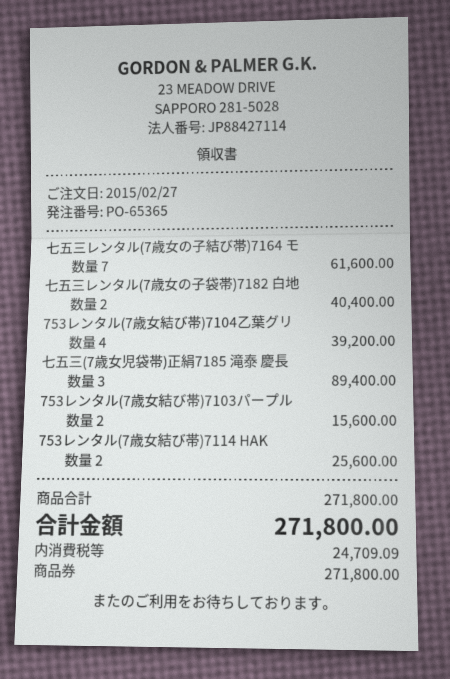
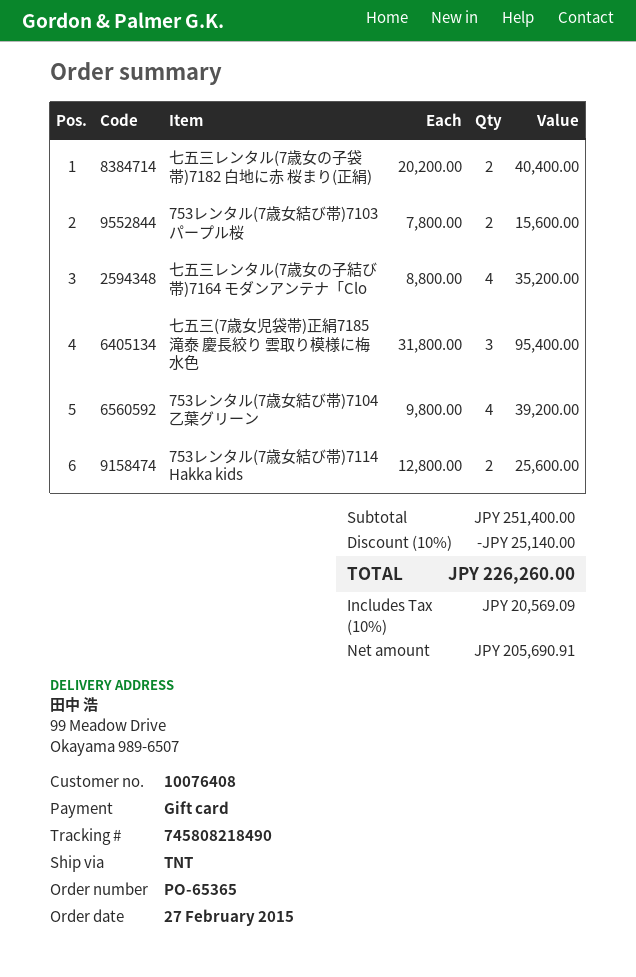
七五三レンタル(7歳女の子結び帯)7164 モ: 7 for 61600.00 -> 4 for 35200.00
七五三(7歳女児袋帯)正絹7185 滝泰 慶長: 3 for 89400.00 -> 3 for 95400.00
subtotal: 271800.00 -> 251400.00
discount: none -> 10% = 25140.00
tax: 24709.09 -> 20569.09
total: 271800.00 -> 226260.00

